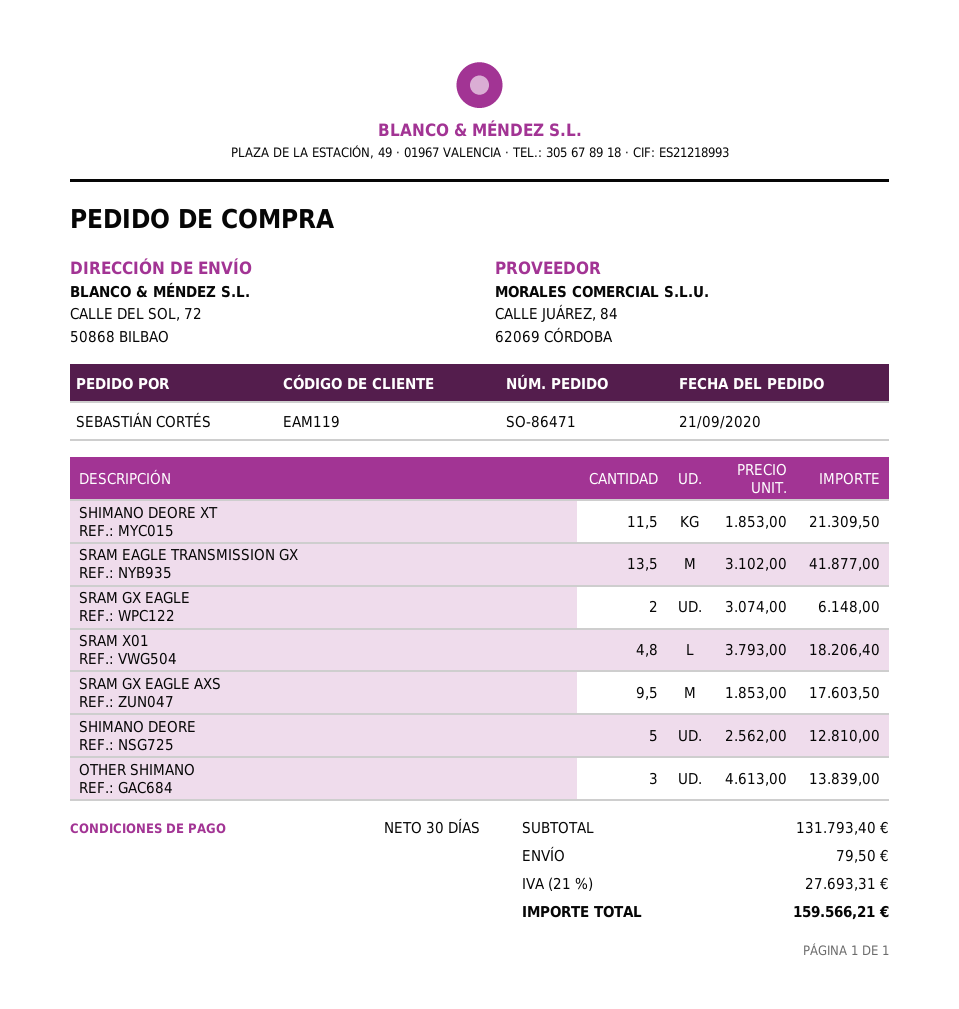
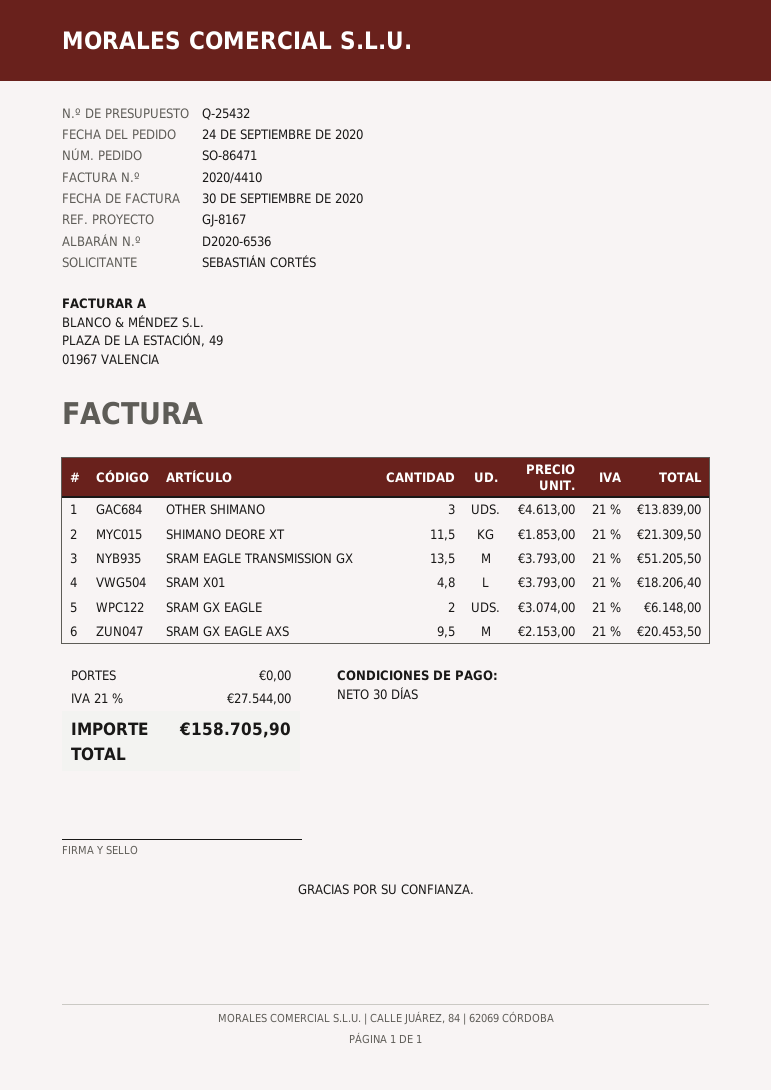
order date: 2020-09-21 -> 2020-09-24
SRAM EAGLE TRANSMISSION GX: 13.5 x 3102.00 = 41877.00 -> 13.5 x 3793.00 = 51205.50
SRAM GX EAGLE AXS: 9.5 x 1853.00 = 17603.50 -> 9.5 x 2153.00 = 20453.50
SHIMANO DEORE: 5 x 2562.00 = 12810.00 -> none
shipping: 79.50 -> 0.00
tax: 21% = 27693.31 -> 21% = 27544.00
total: 159566.21 -> 158705.90

